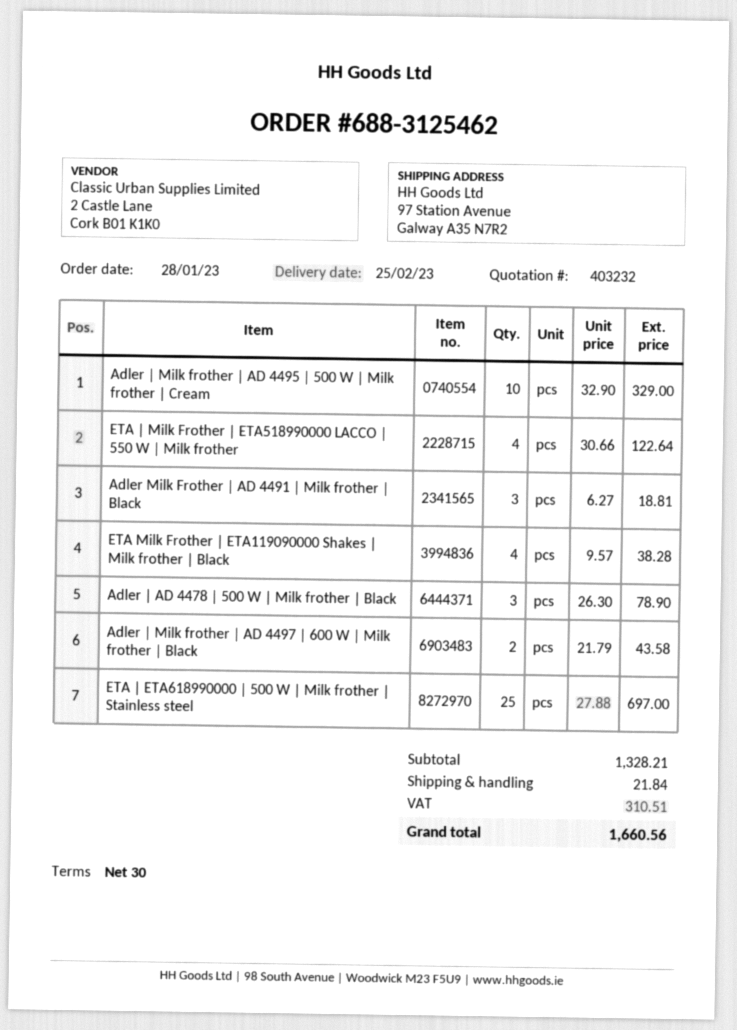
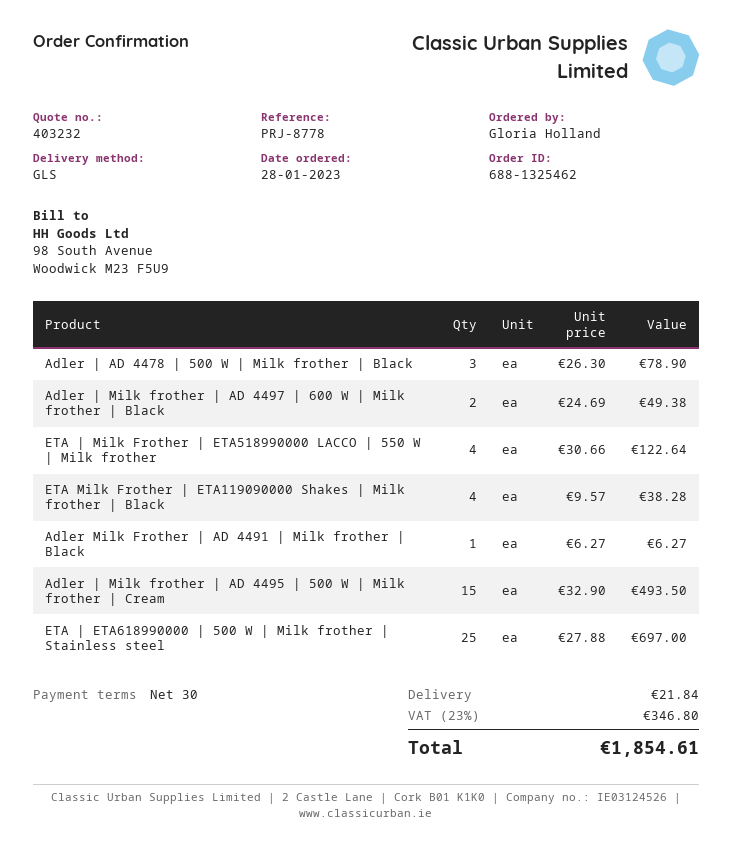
order number: 688-3125462 -> 688-1325462
Adler | Milk frother | AD 4495 | 500 W | Milk frother | Cream: 10 x 32.90 = 329.00 -> 15 x 32.90 = 493.50
Adler Milk Frother | AD 4491 | Milk frother | Black: 3 x 6.27 = 18.81 -> 1 x 6.27 = 6.27
Adler | Milk frother | AD 4497 | 600 W | Milk frother | Black: 2 x 21.79 = 43.58 -> 2 x 24.69 = 49.38
tax: 310.51 -> 346.80
total: 1660.56 -> 1854.61

